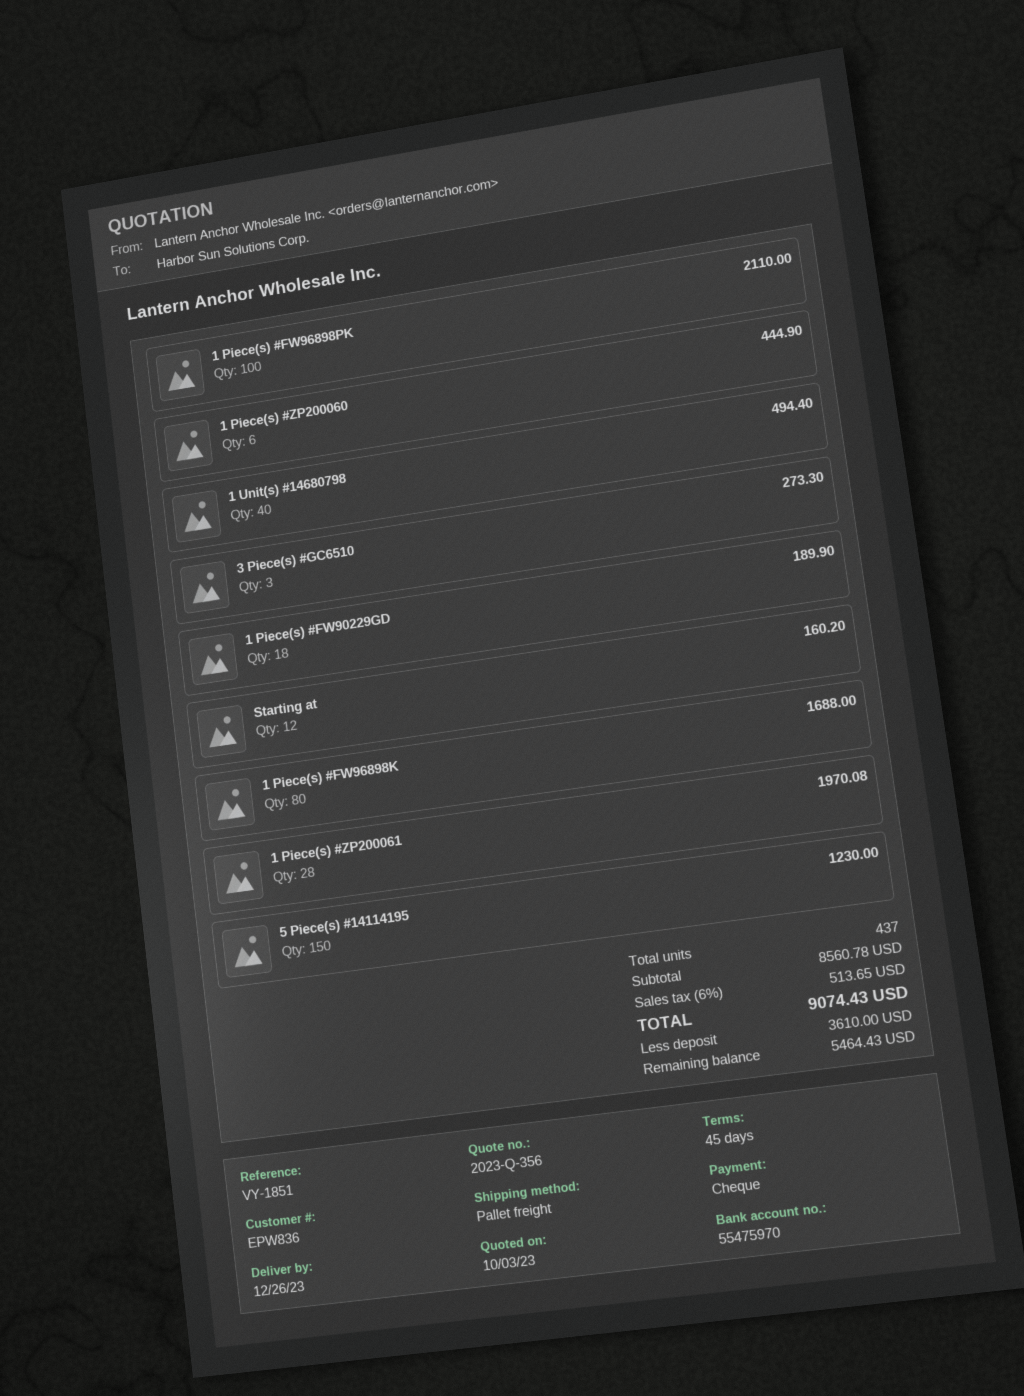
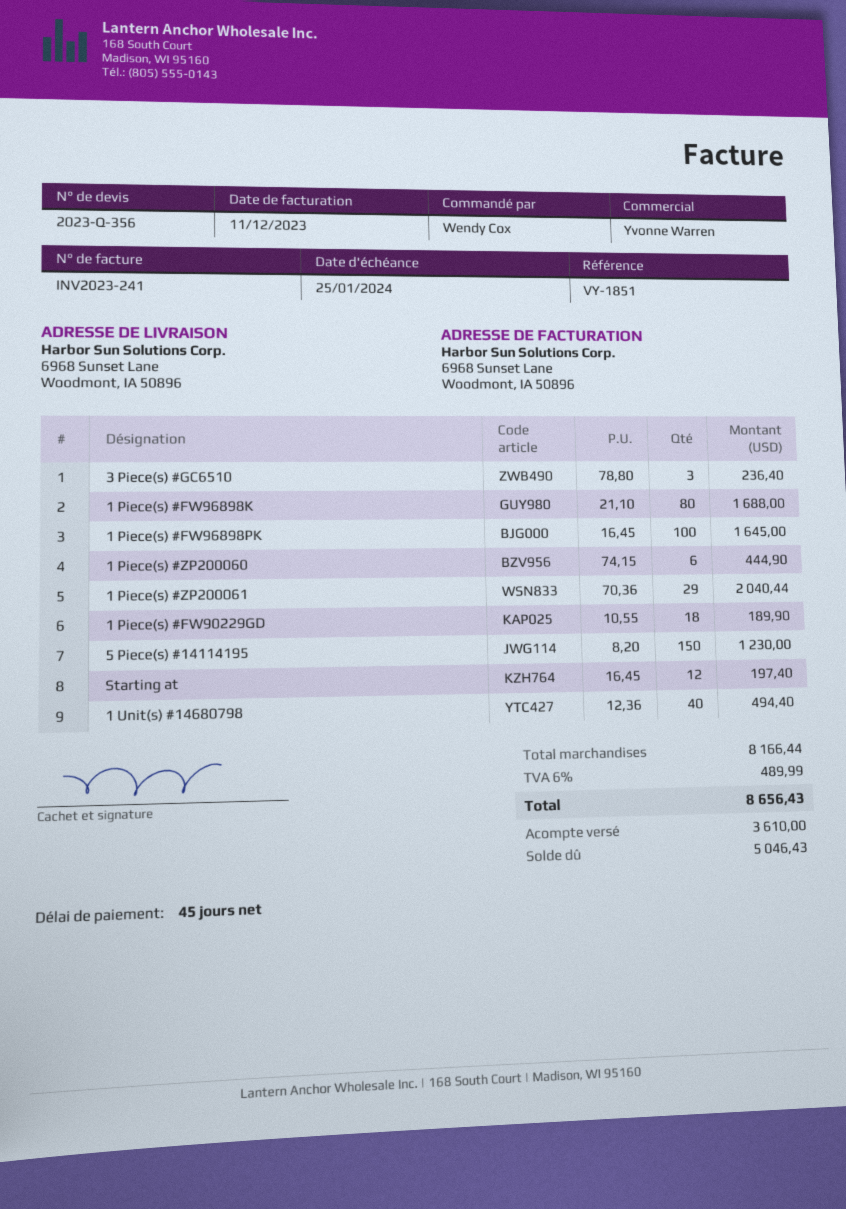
1 Piece(s) #FW96898PK: 100 for 2110.00 -> 100 for 1645.00
3 Piece(s) #GC6510: 3 for 273.30 -> 3 for 236.40
Starting at: 12 for 160.20 -> 12 for 197.40
1 Piece(s) #ZP200061: 28 for 1970.08 -> 29 for 2040.44
subtotal: 8560.78 -> 8166.44
tax: 6% = 513.65 -> 6% = 489.99
total: 9074.43 -> 8656.43
balance: 5464.43 -> 5046.43

